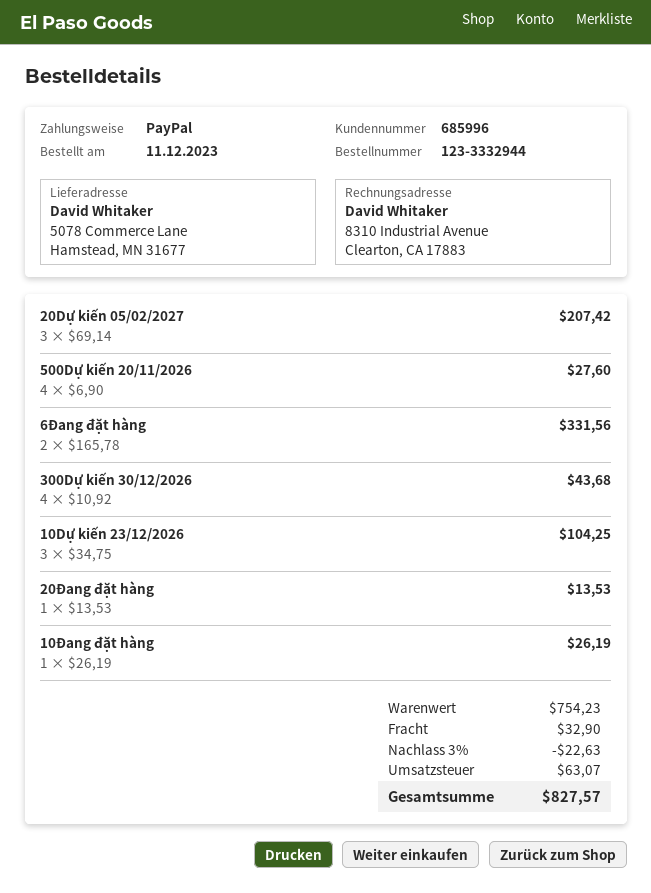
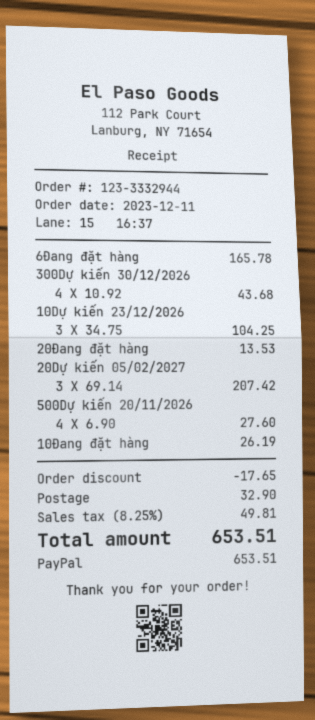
6Đang đặt hàng: 2 x 165.78 = 331.56 -> 1 x 165.78 = 165.78
discount: 22.63 -> 17.65
tax: 63.07 -> 49.81
total: 827.57 -> 653.51

